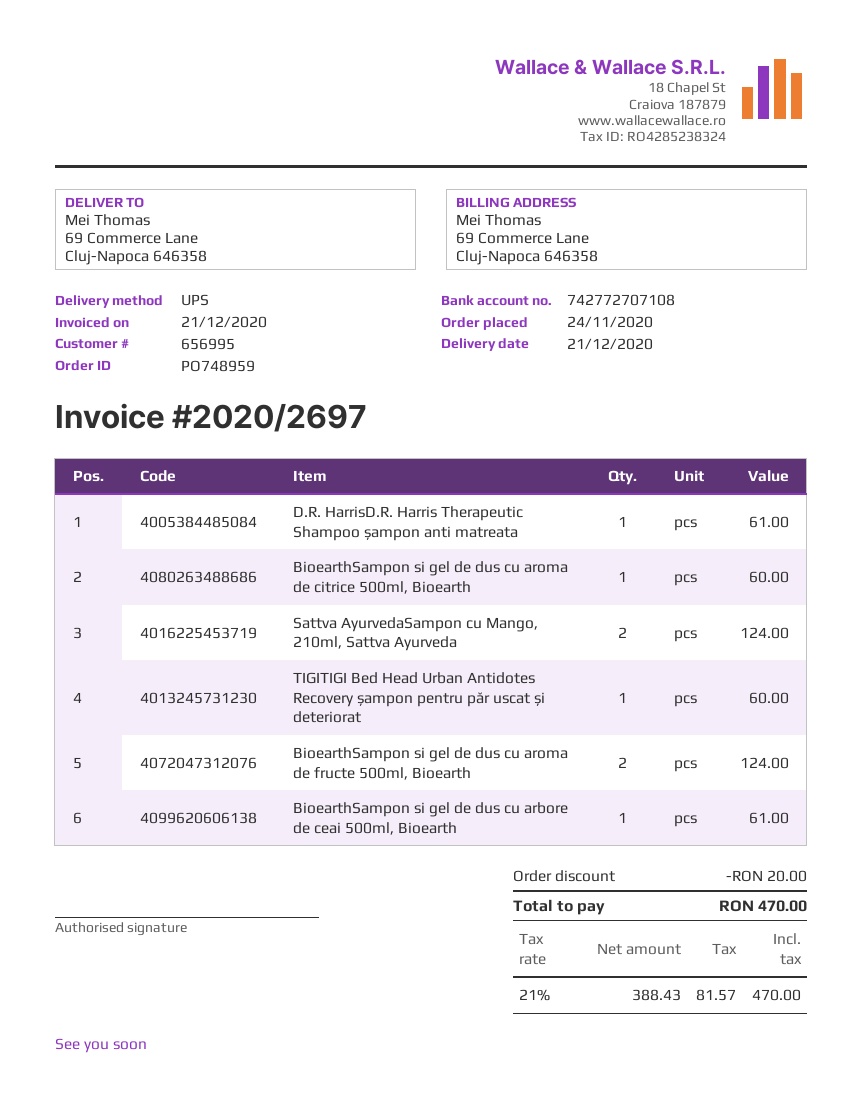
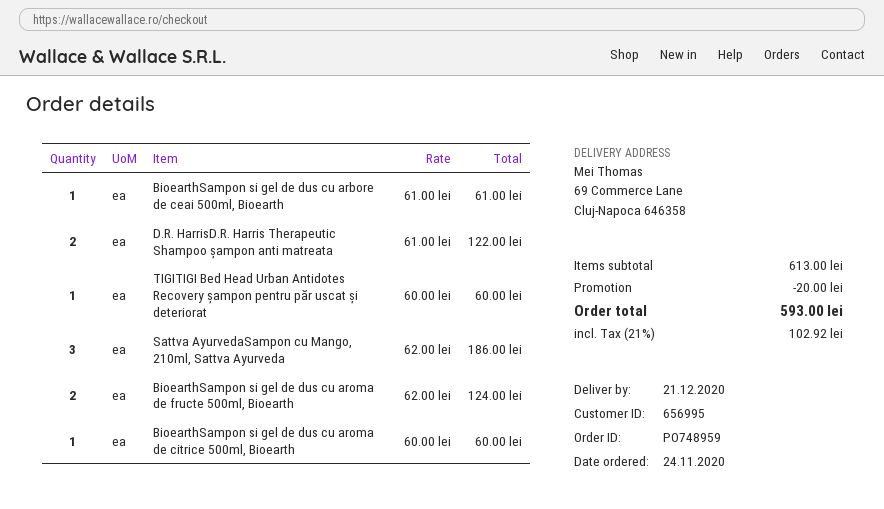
D.R. HarrisD.R. Harris Therapeutic Shampoo șampon anti matreata: 1 for 61.00 -> 2 for 122.00
Sattva AyurvedaSampon cu Mango, 210ml, Sattva Ayurveda: 2 for 124.00 -> 3 for 186.00
tax: 21% = 81.57 -> 21% = 102.92
total: 470.00 -> 593.00

